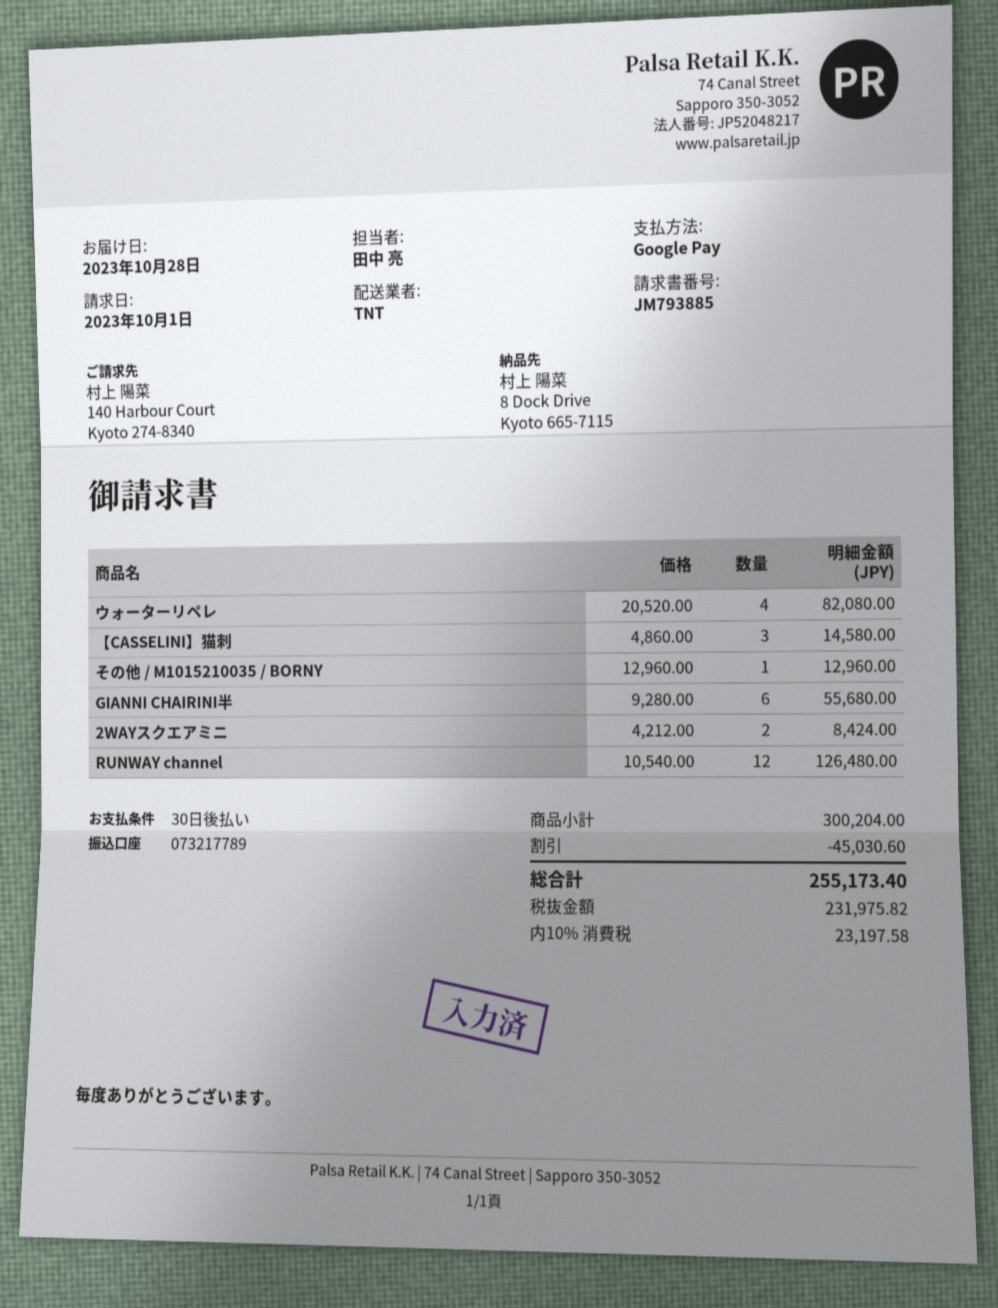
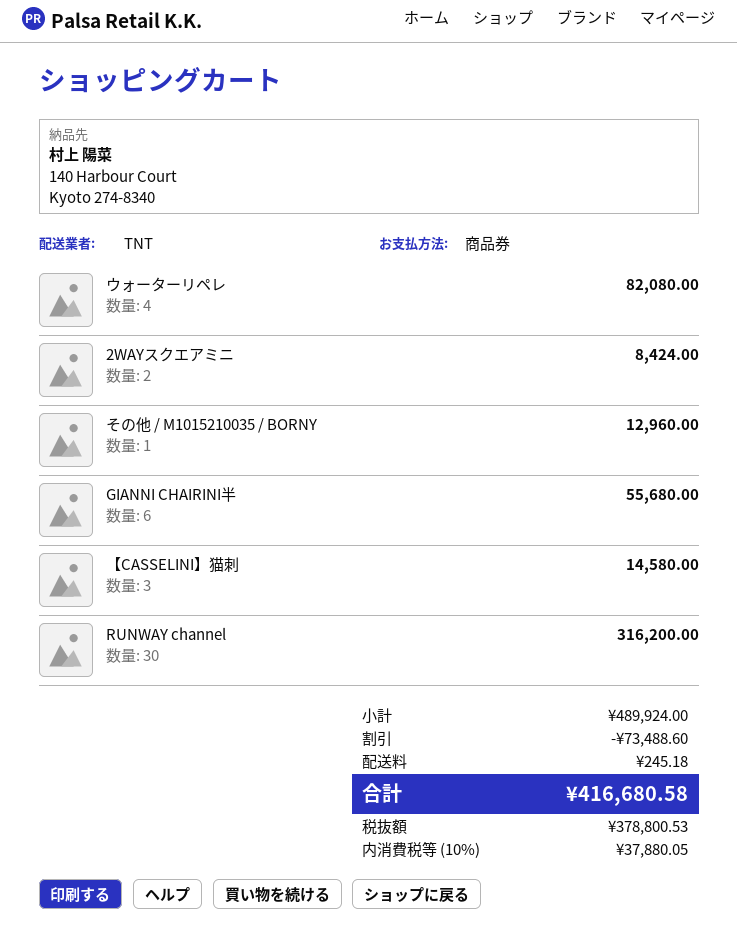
payment method: Google Pay -> gift card
ship to: 8 Dock Drive, Kyoto 665-7115 -> 140 Harbour Court, Kyoto 274-8340
RUNWAY channel: 12 for 126480.00 -> 30 for 316200.00
subtotal: 300204.00 -> 489924.00
discount: 45030.60 -> 73488.60
shipping: none -> 245.18
net: 231975.82 -> 378800.53
tax: 10% = 23197.58 -> 10% = 37880.05
total: 255173.40 -> 416680.58

